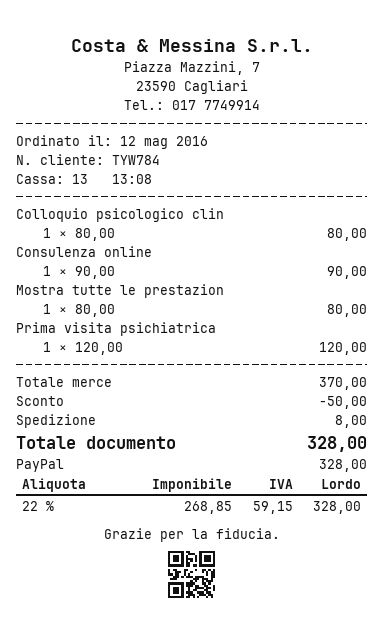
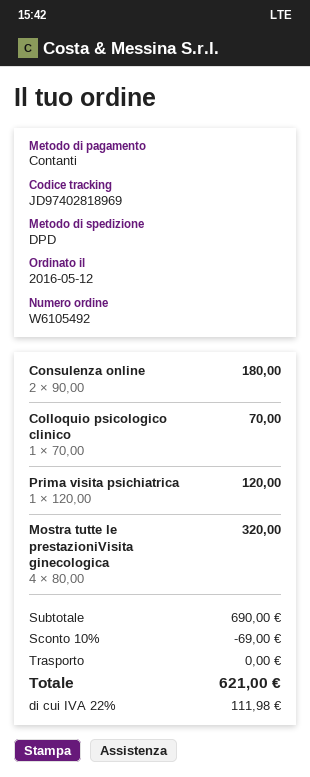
payment method: PayPal -> cash
Colloquio psicologico clin: 1 x 80.00 = 80.00 -> 1 x 70.00 = 70.00
Consulenza online: 1 x 90.00 = 90.00 -> 2 x 90.00 = 180.00
Mostra tutte le prestazion: 1 x 80.00 = 80.00 -> 4 x 80.00 = 320.00
subtotal: 370.00 -> 690.00
discount: 50.00 -> 69.00
shipping: 8.00 -> 0.00
tax: 22% = 59.15 -> 22% = 111.98
total: 328.00 -> 621.00

